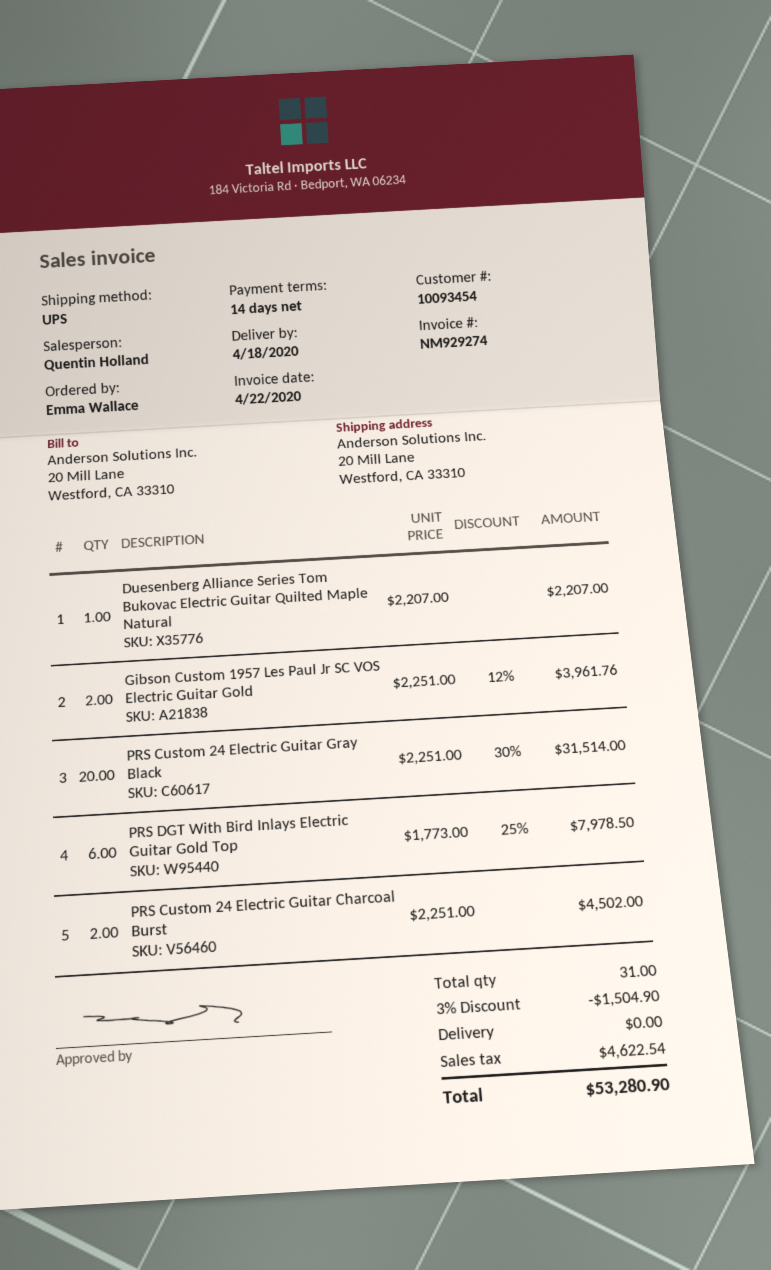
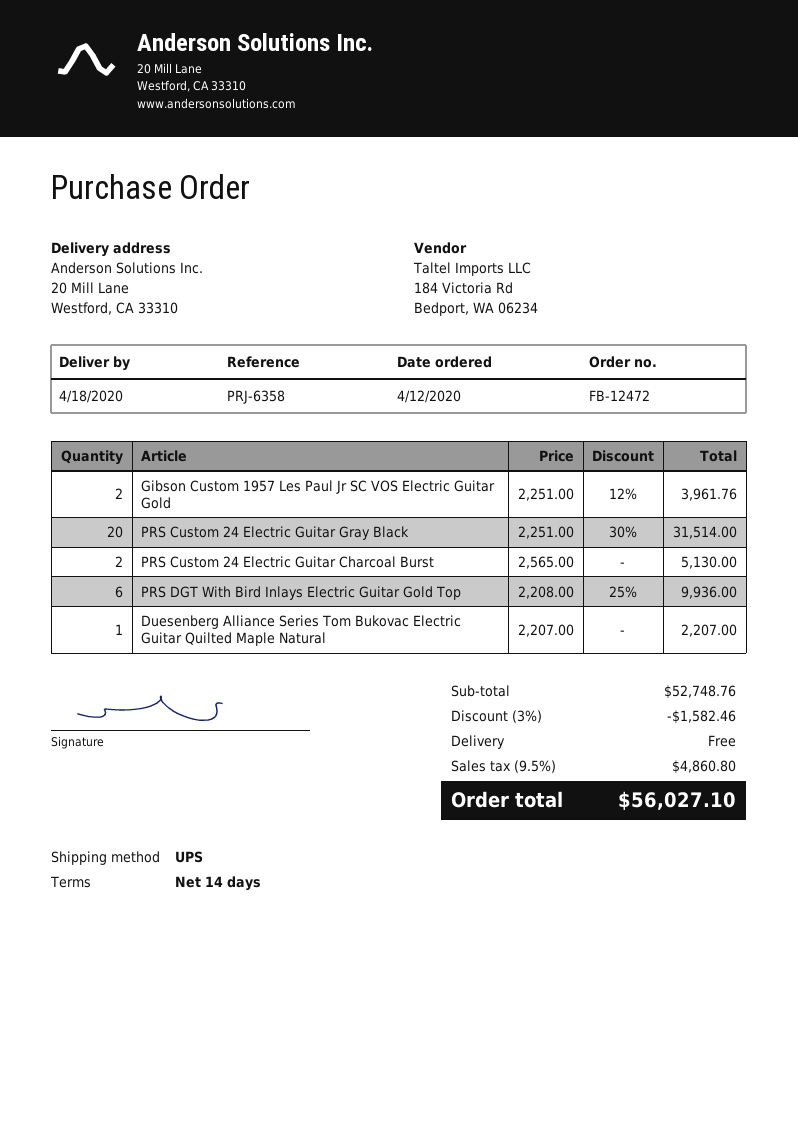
PRS DGT With Bird Inlays Electric Guitar Gold Top: 6 x 1773.00 - 25% = 7978.50 -> 6 x 2208.00 - 25% = 9936.00
PRS Custom 24 Electric Guitar Charcoal Burst: 2 x 2251.00 = 4502.00 -> 2 x 2565.00 = 5130.00
discount: 3% = 1504.90 -> 3% = 1582.46
tax: 4622.54 -> 4860.80
total: 53280.90 -> 56027.10

